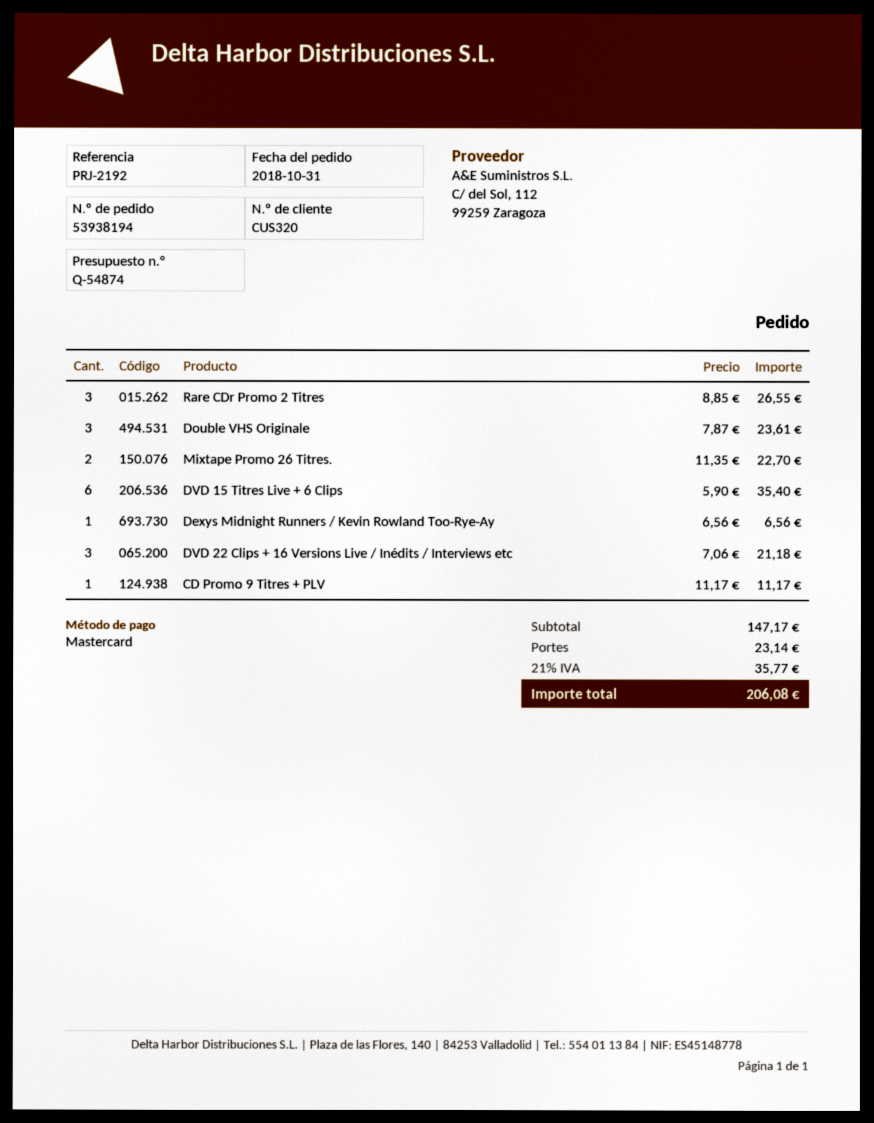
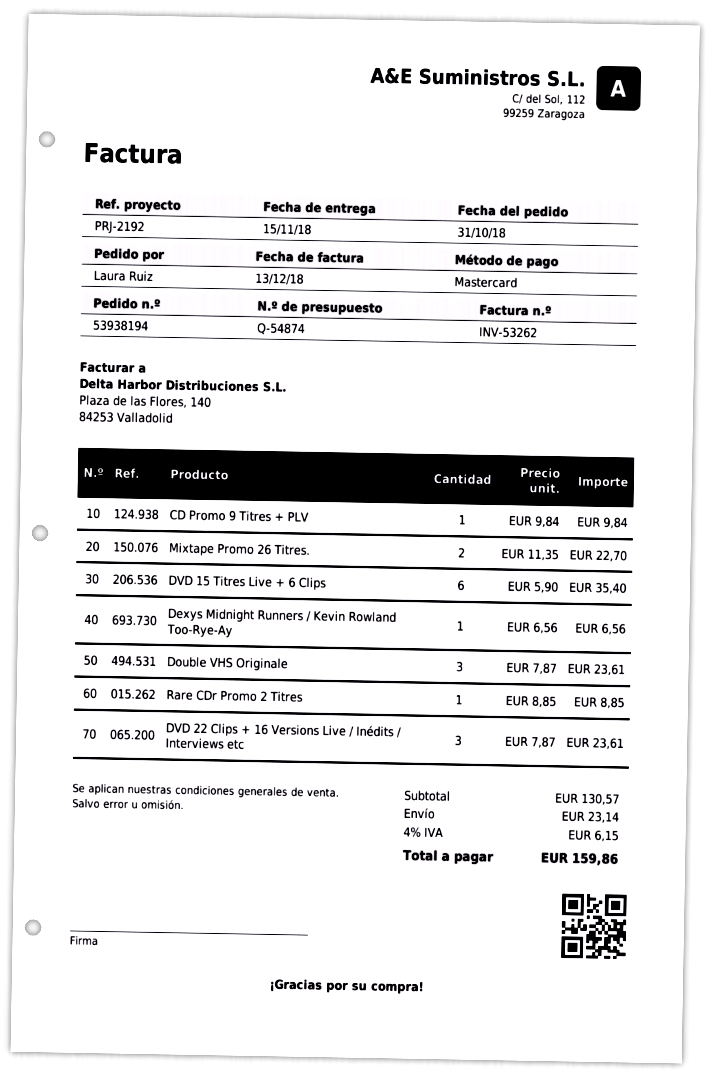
Rare CDr Promo 2 Titres: 3 x 8.85 = 26.55 -> 1 x 8.85 = 8.85
DVD 22 Clips + 16 Versions Live / Inédits / Interviews etc: 3 x 7.06 = 21.18 -> 3 x 7.87 = 23.61
CD Promo 9 Titres + PLV: 1 x 11.17 = 11.17 -> 1 x 9.84 = 9.84
subtotal: 147.17 -> 130.57
tax: 21% = 35.77 -> 4% = 6.15
total: 206.08 -> 159.86

